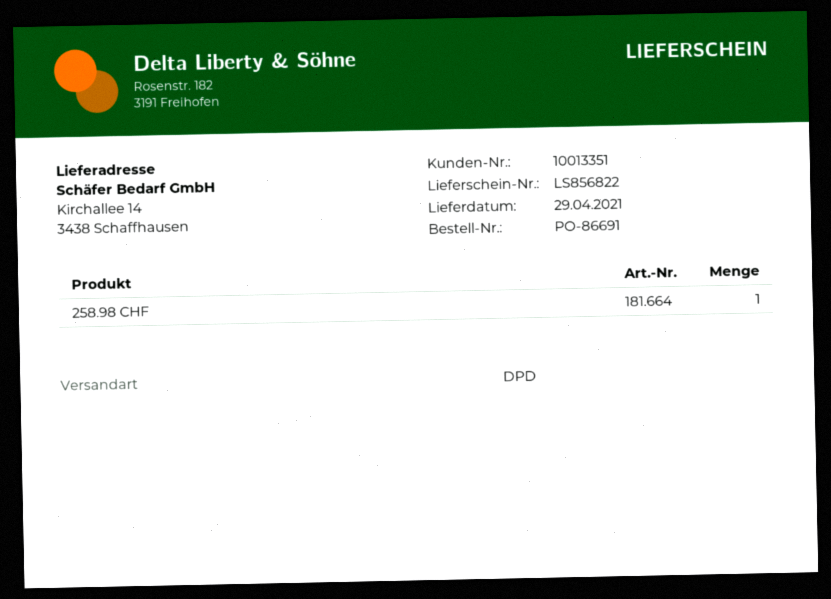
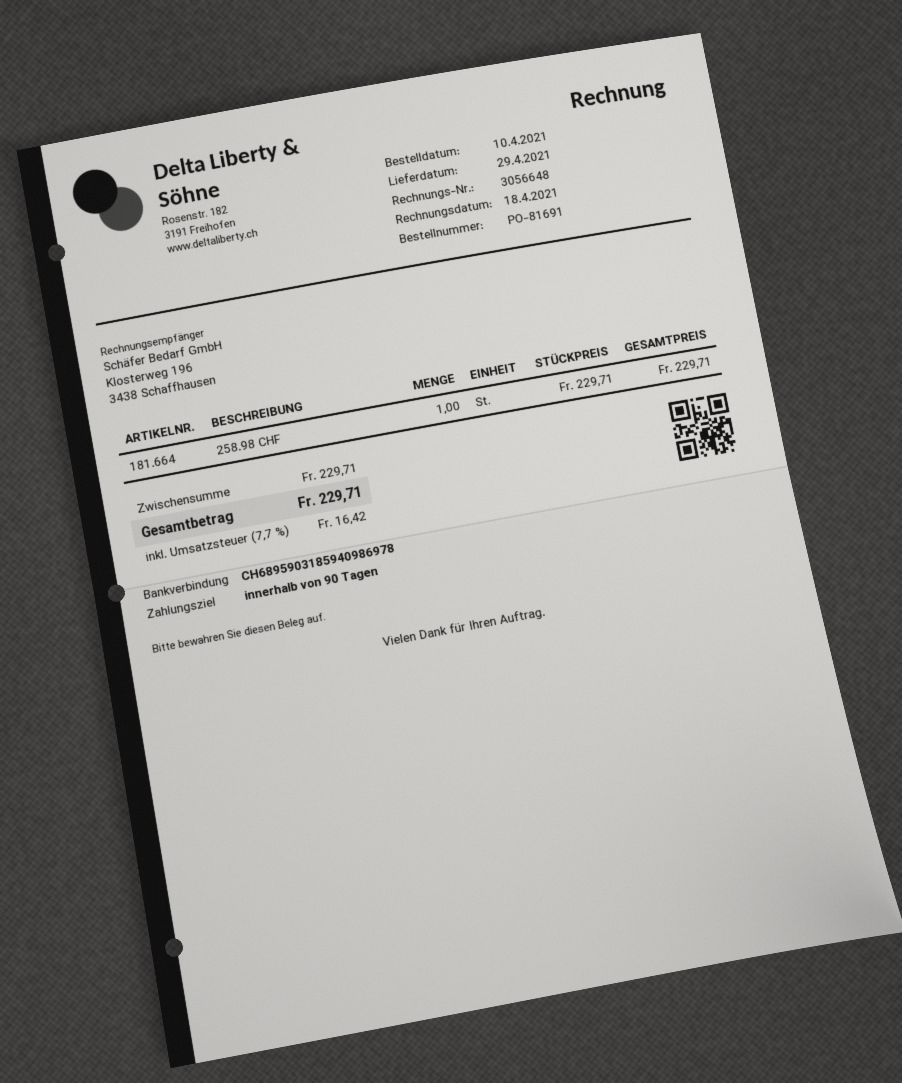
order number: PO-86691 -> PO-81691

